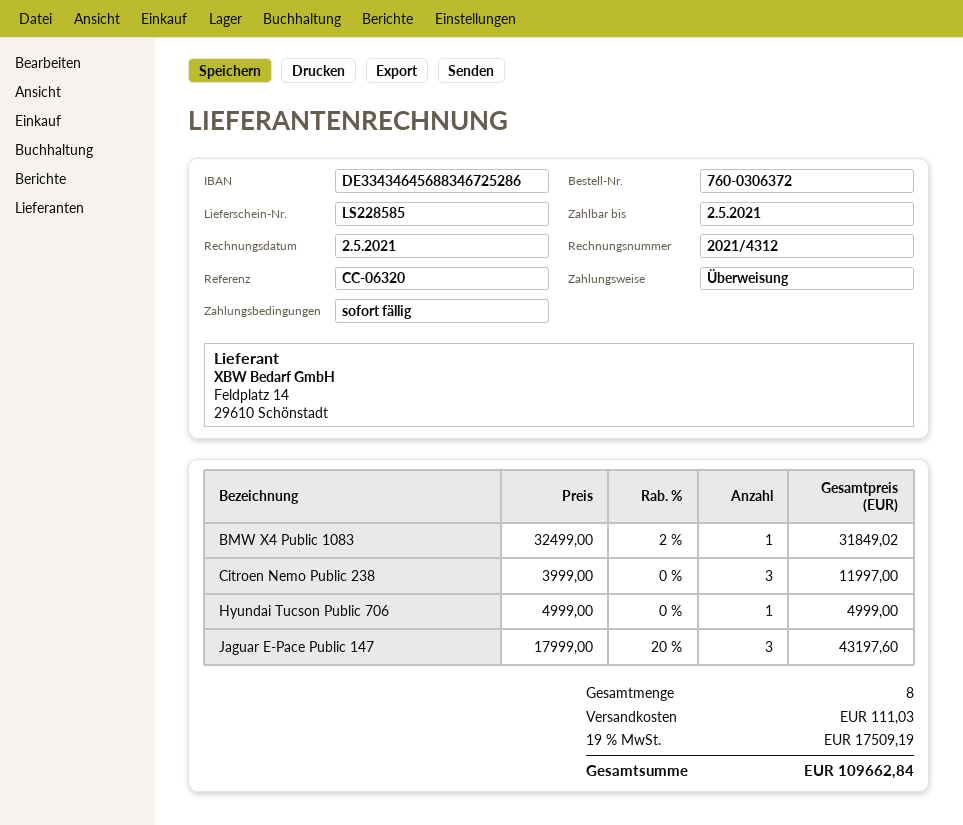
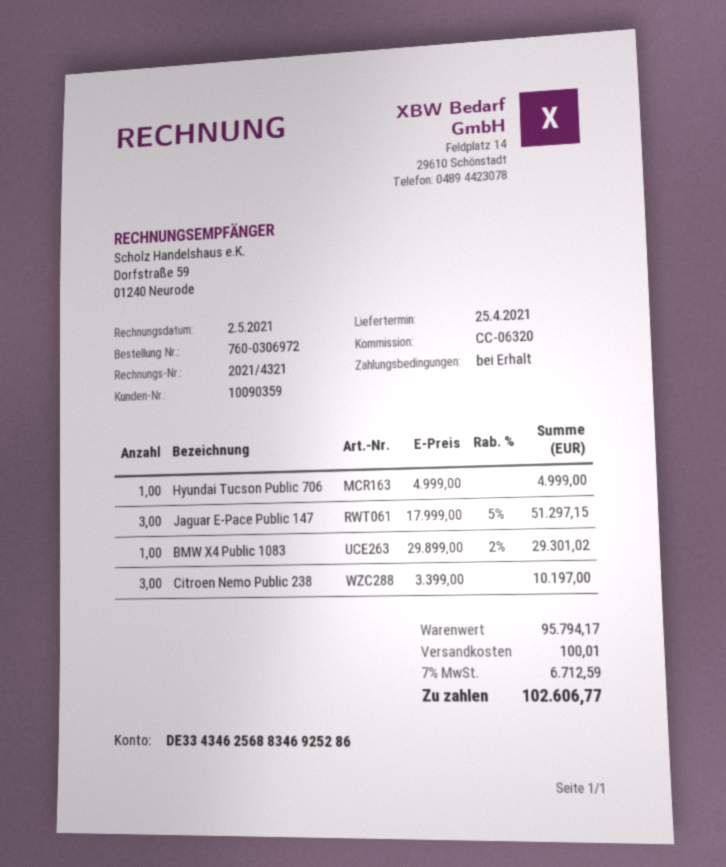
order number: 760-0306372 -> 760-0306972
invoice number: 2021/4312 -> 2021/4321
bank account: DE33434645688346725286 -> DE33434625688346925286
BMW X4 Public 1083: 1 x 32499.00 - 2% = 31849.02 -> 1 x 29899.00 - 2% = 29301.02
Citroen Nemo Public 238: 3 x 3999.00 = 11997.00 -> 3 x 3399.00 = 10197.00
Jaguar E-Pace Public 147: 3 x 17999.00 - 20% = 43197.60 -> 3 x 17999.00 - 5% = 51297.15
shipping: 111.03 -> 100.01
tax: 19% = 17509.19 -> 7% = 6712.59
total: 109662.84 -> 102606.77

